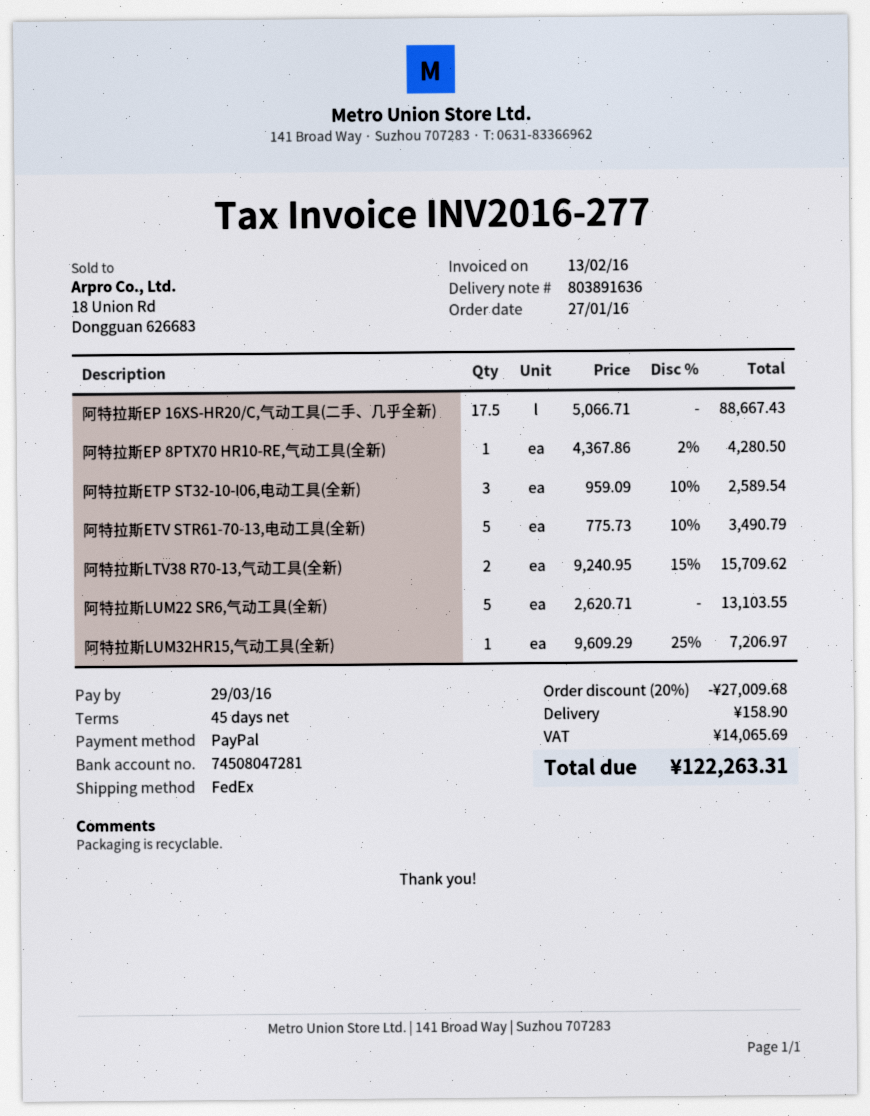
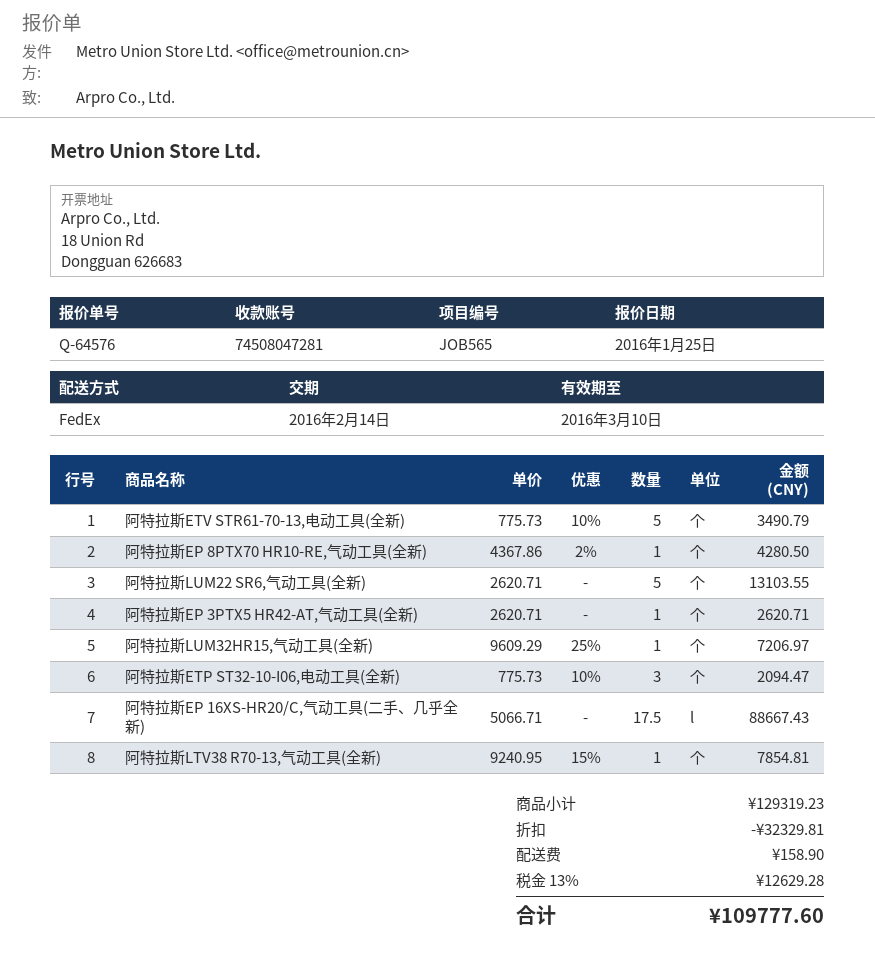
阿特拉斯ETP ST32-10-I06,电动工具(全新): 3 x 959.09 - 10% = 2589.54 -> 3 x 775.73 - 10% = 2094.47
阿特拉斯LTV38 R70-13,气动工具(全新): 2 x 9240.95 - 15% = 15709.62 -> 1 x 9240.95 - 15% = 7854.81
阿特拉斯EP 3PTX5 HR42-AT,气动工具(全新): none -> 1 x 2620.71 = 2620.71
discount: 27009.68 -> 32329.81
tax: 14065.69 -> 12629.28
total: 122263.31 -> 109777.60

